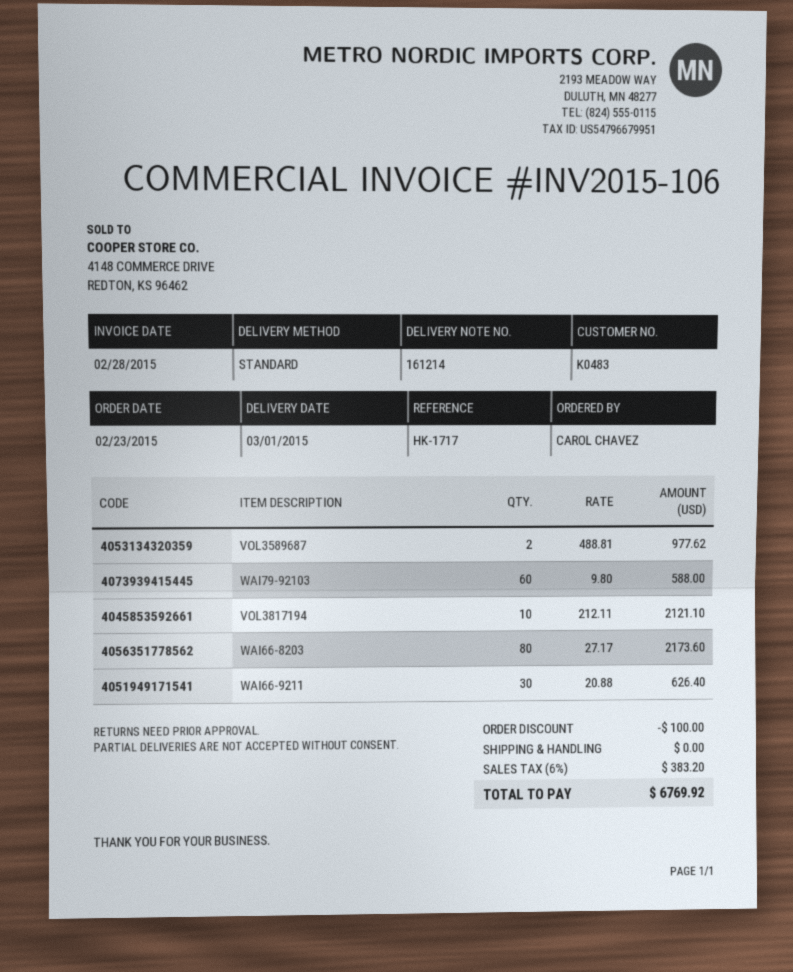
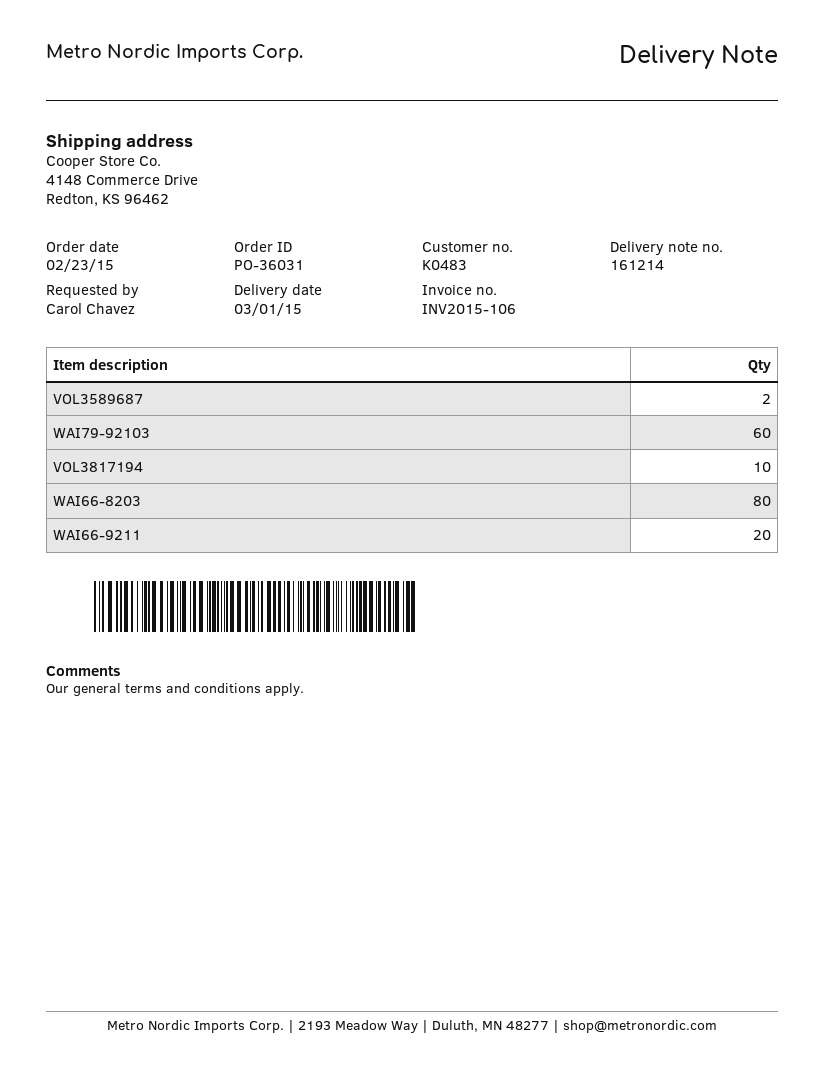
WAI66-9211: 30 -> 20

